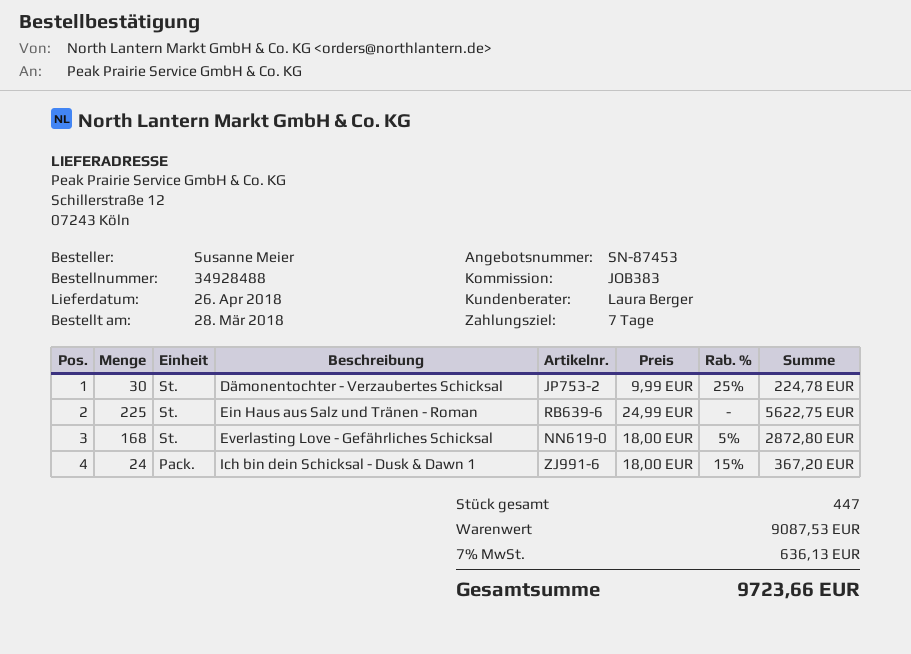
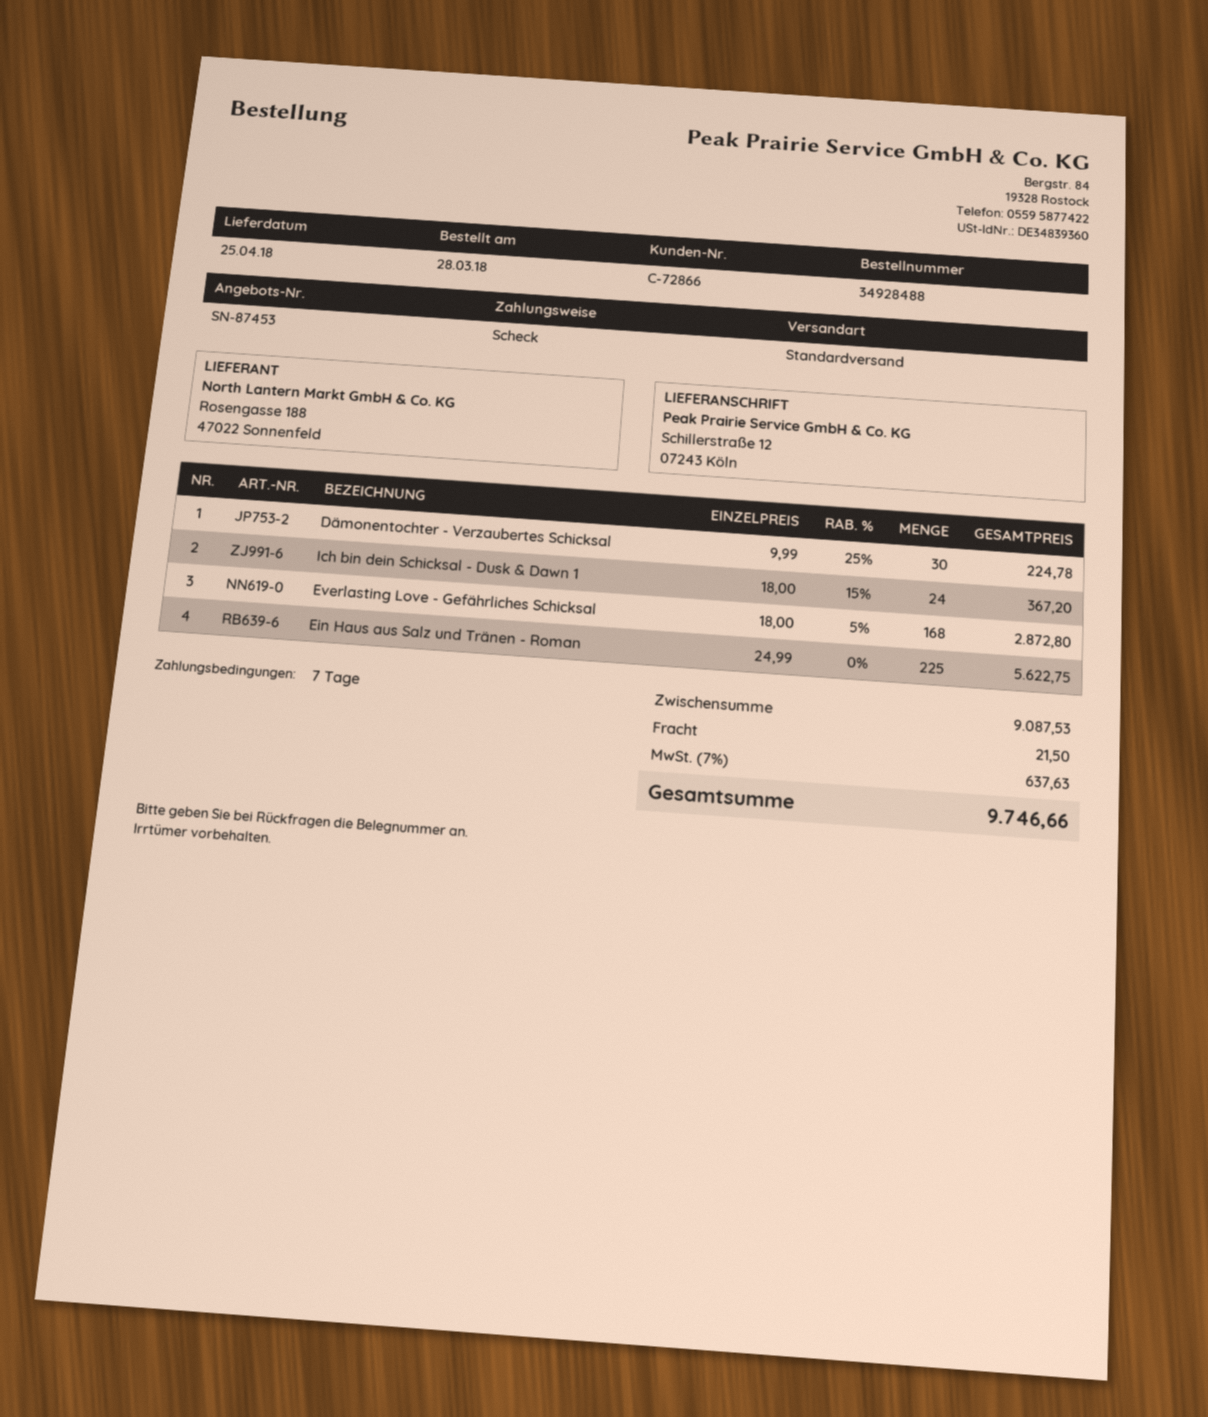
delivery date: 2018-04-26 -> 2018-04-25
shipping: none -> 21.50
tax: 7% = 636.13 -> 7% = 637.63
total: 9723.66 -> 9746.66

